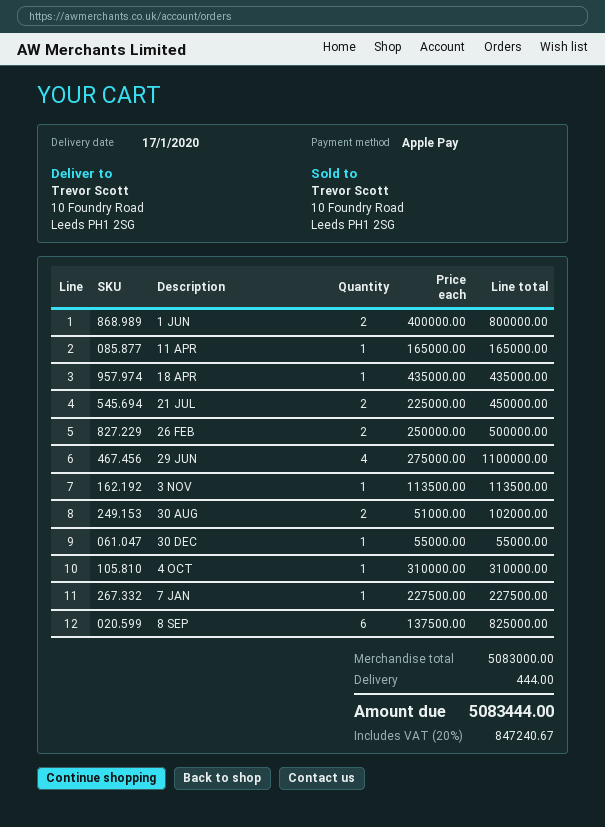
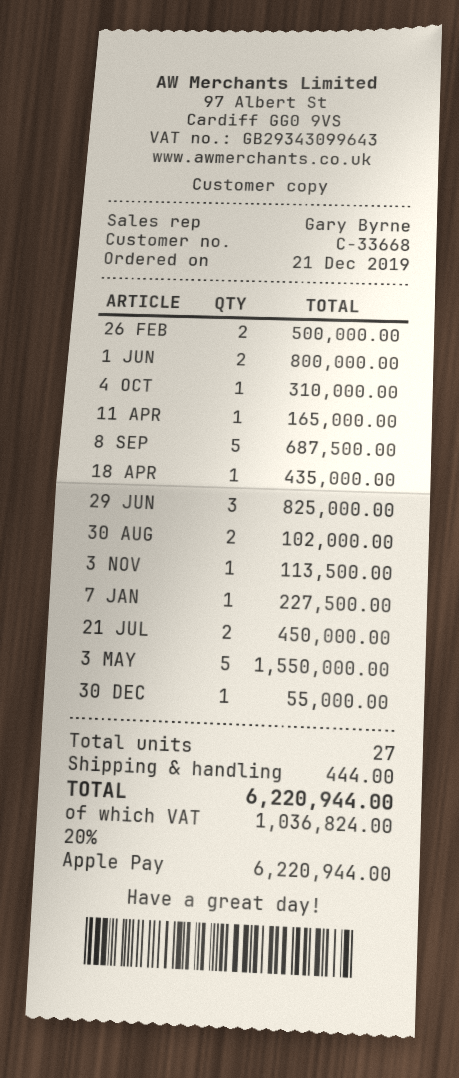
29 JUN: 4 for 1100000.00 -> 3 for 825000.00
8 SEP: 6 for 825000.00 -> 5 for 687500.00
3 MAY: none -> 5 for 1550000.00
tax: 20% = 847240.67 -> 20% = 1036824.00
total: 5083444.00 -> 6220944.00

